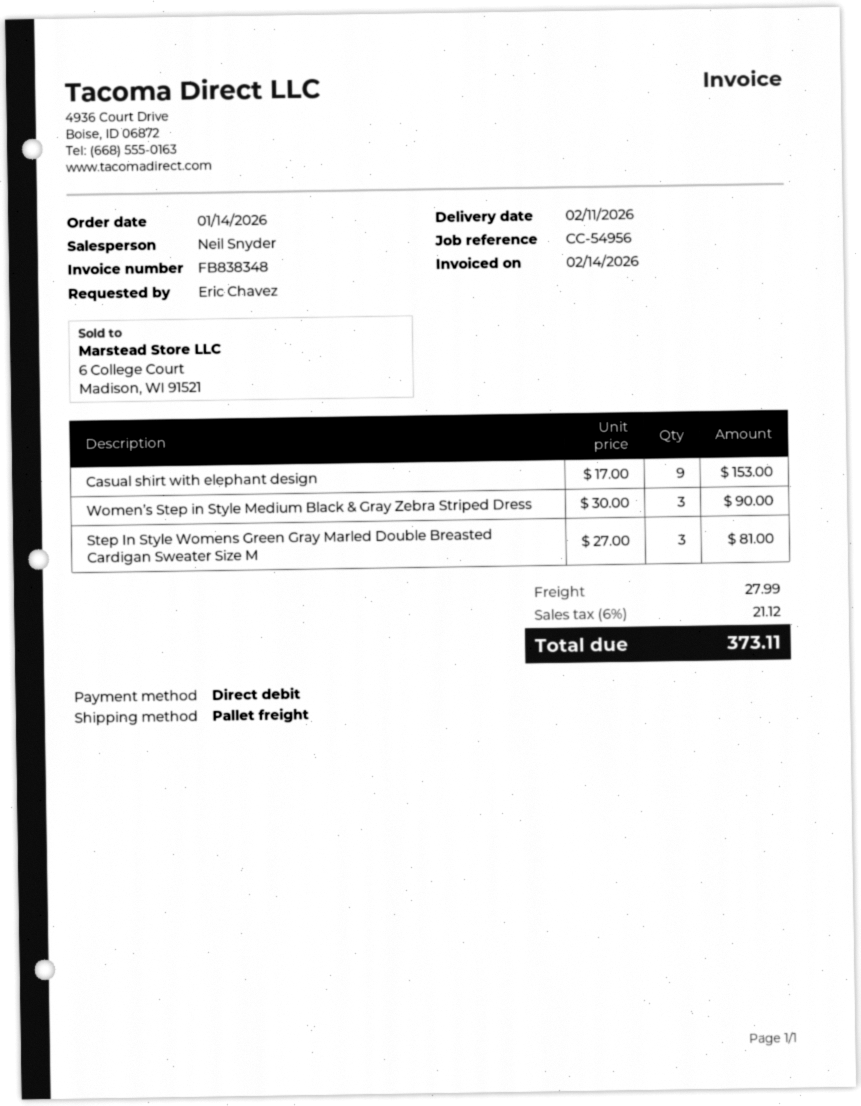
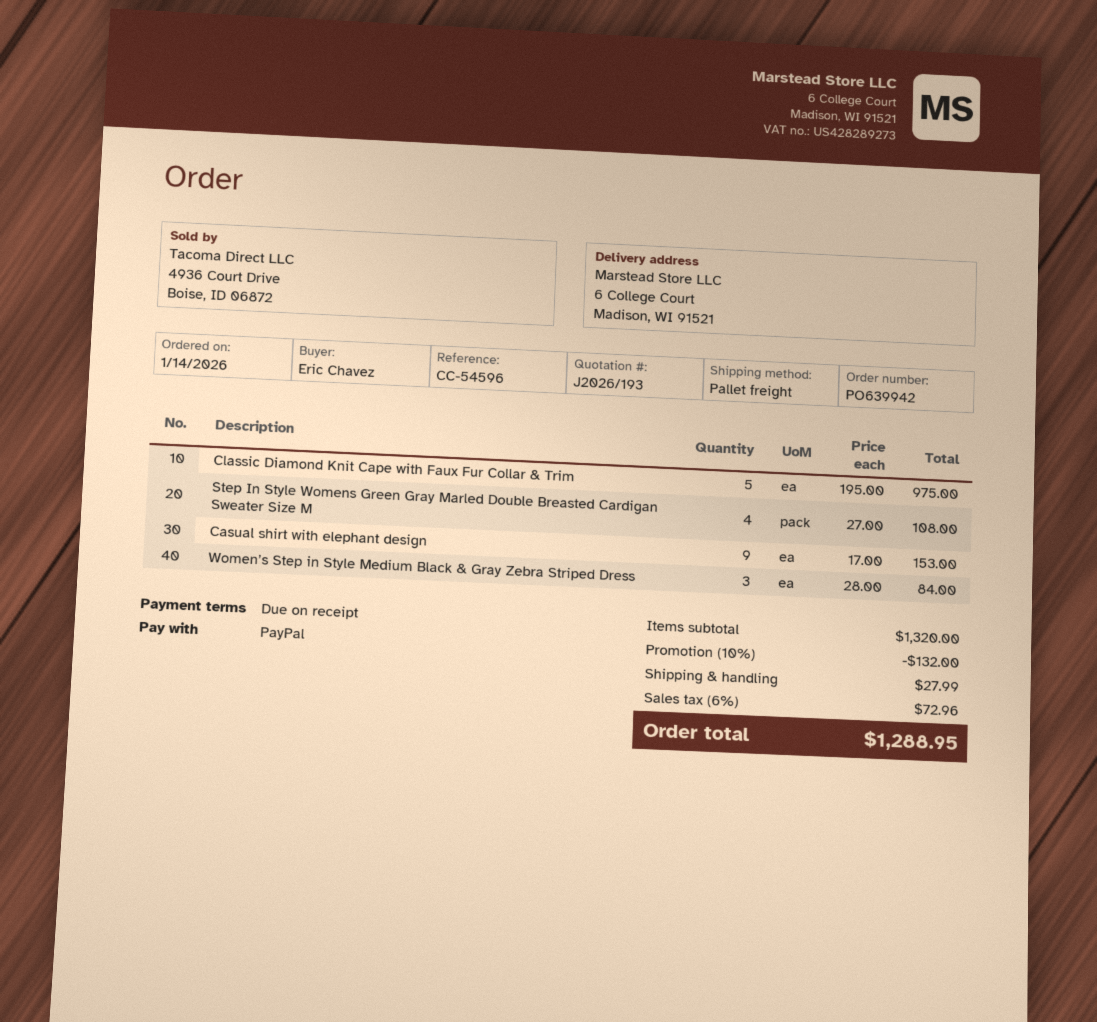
reference: CC-54956 -> CC-54596
payment method: direct debit -> PayPal
Women’s Step in Style Medium Black & Gray Zebra Striped Dress: 3 x 30.00 = 90.00 -> 3 x 28.00 = 84.00
Step In Style Womens Green Gray Marled Double Breasted Cardigan Sweater Size M: 3 x 27.00 = 81.00 -> 4 x 27.00 = 108.00
Classic Diamond Knit Cape with Faux Fur Collar & Trim: none -> 5 x 195.00 = 975.00
discount: none -> 10% = 132.00
tax: 6% = 21.12 -> 6% = 72.96
total: 373.11 -> 1288.95

